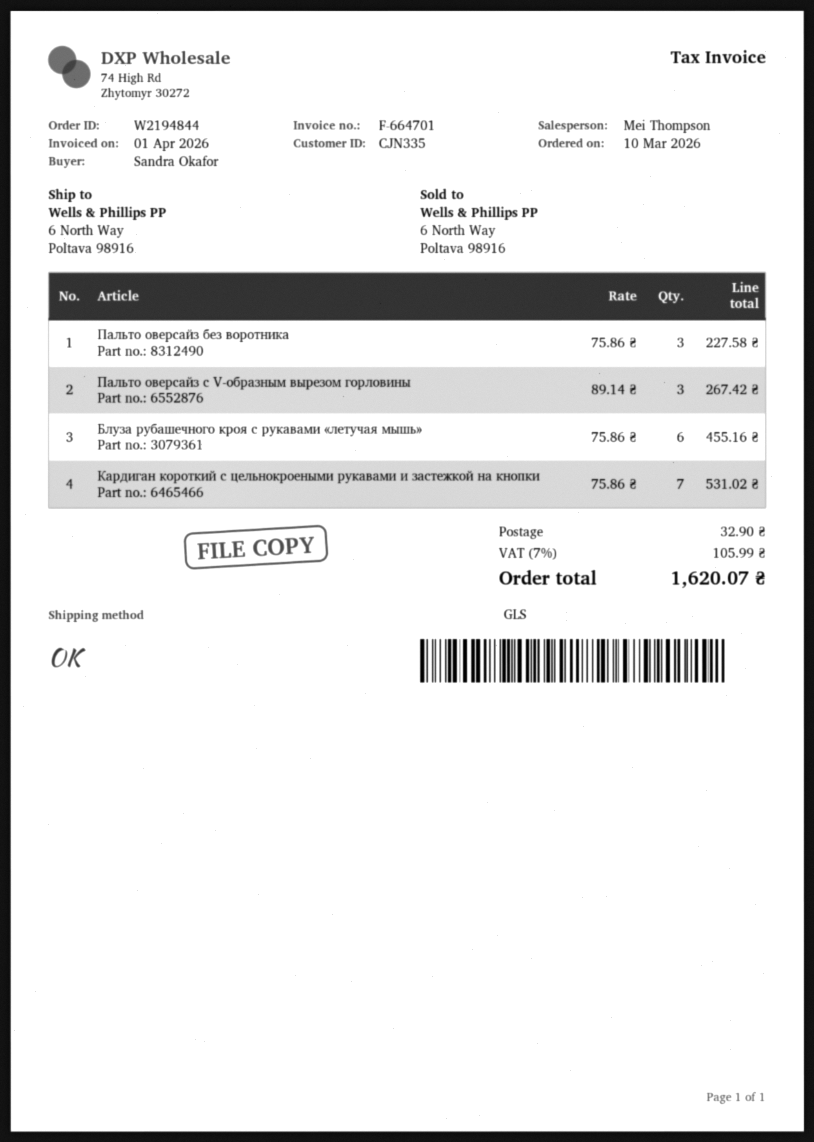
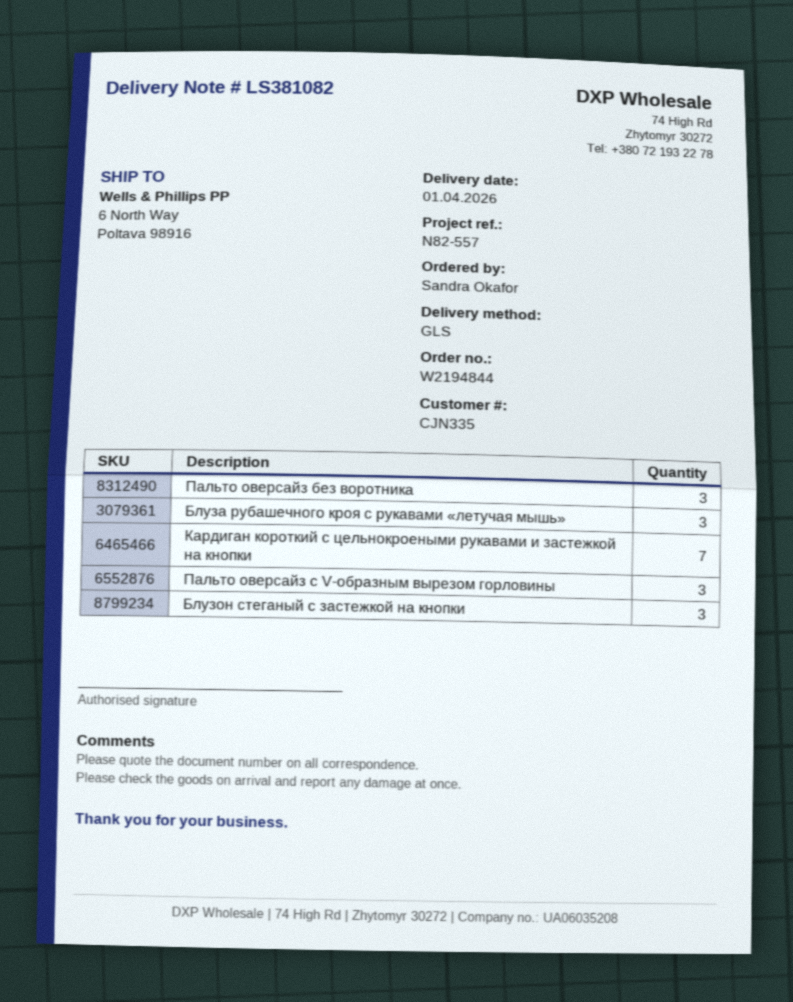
Блуза рубашечного кроя с рукавами «летучая мышь»: 6 -> 3
Блузон стеганый с застежкой на кнопки: none -> 3

